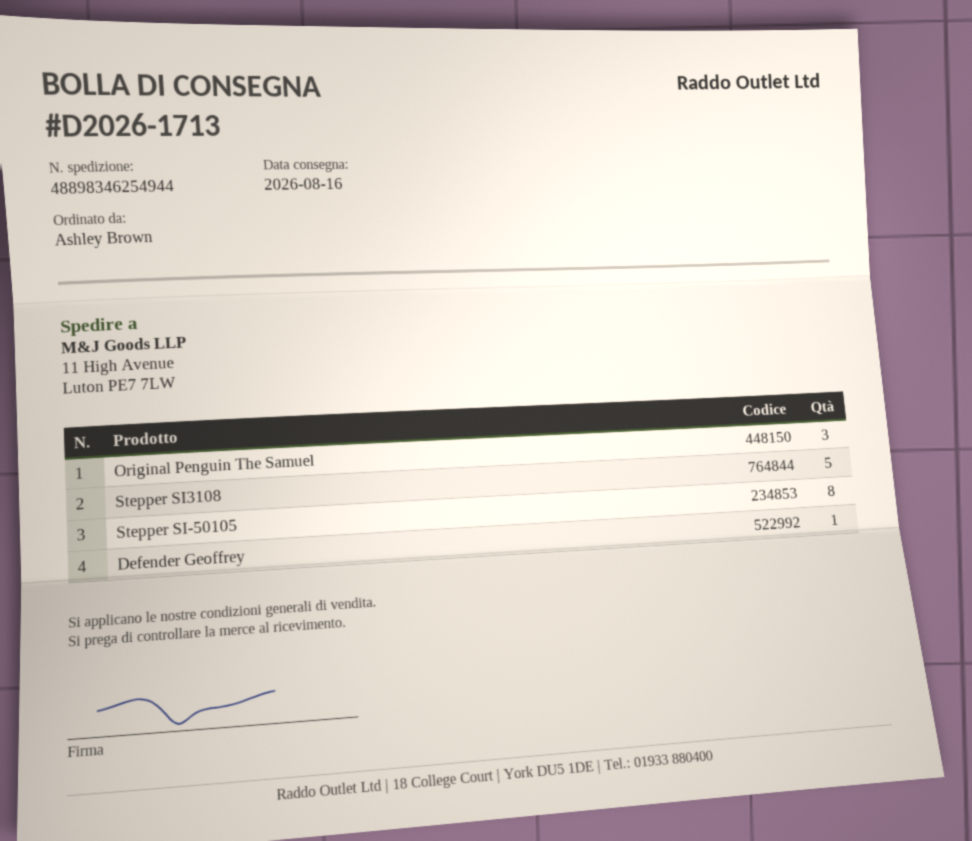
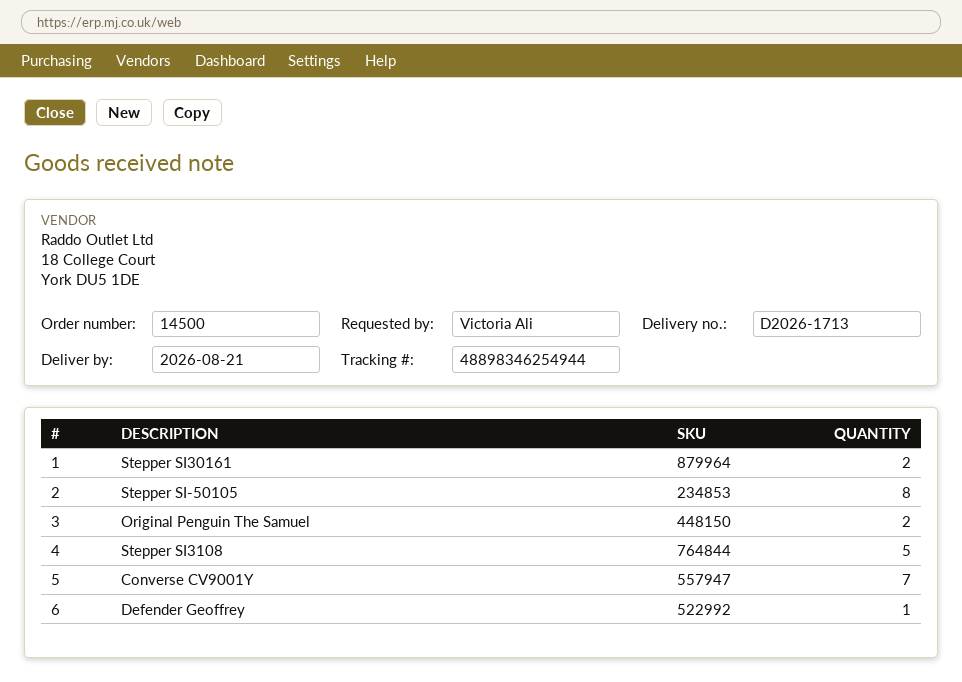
delivery date: 2026-08-16 -> 2026-08-21
ordered by: Ashley Brown -> Victoria Ali
Original Penguin The Samuel: 3 -> 2
Stepper SI30161: none -> 2
Converse CV9001Y: none -> 7

